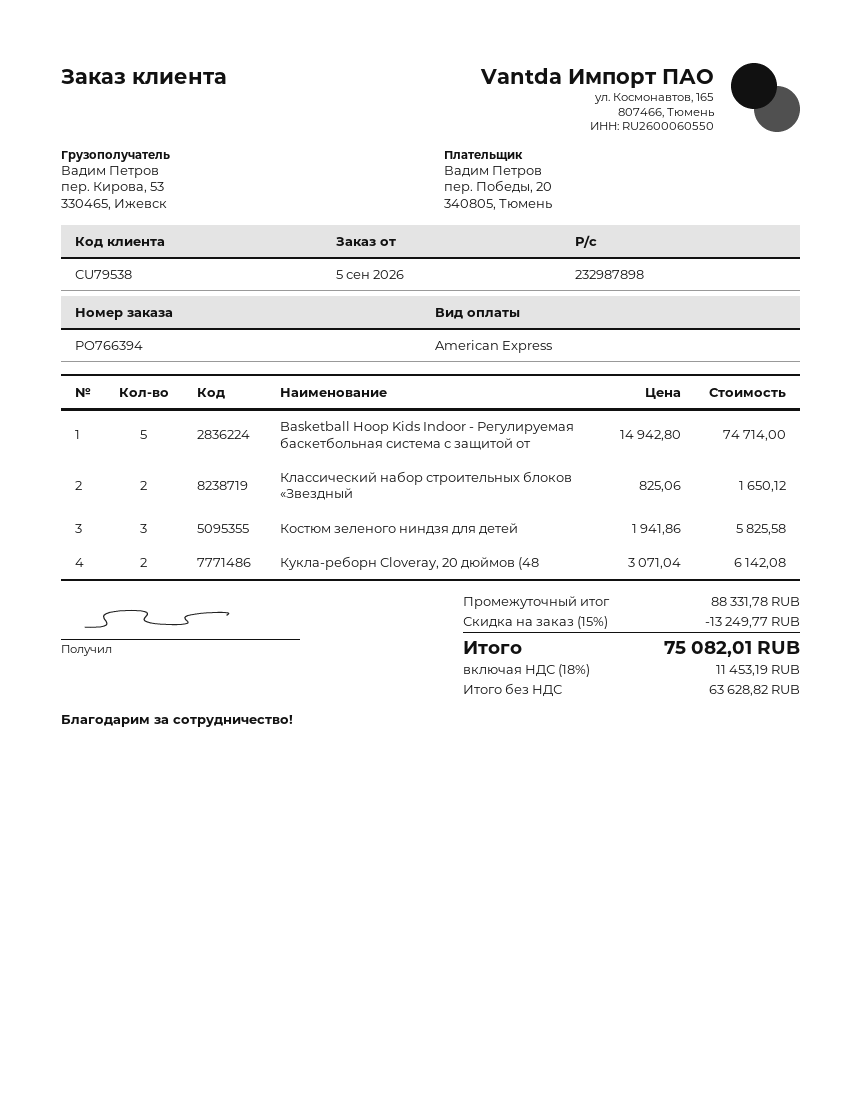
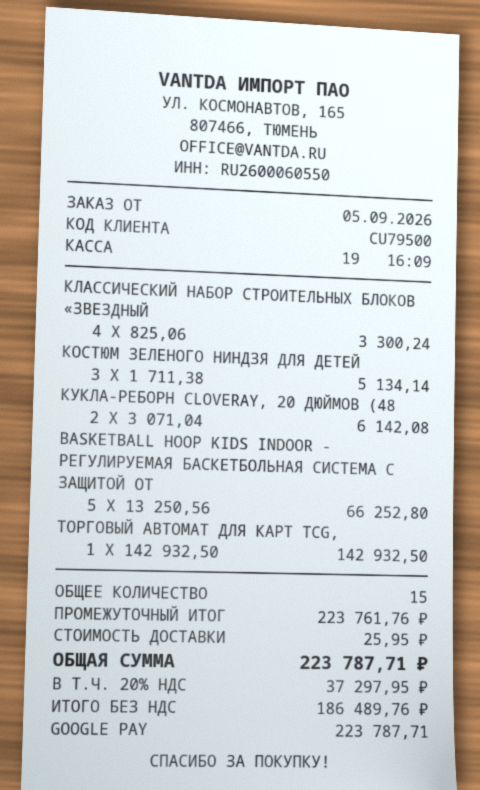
customer number: CU79538 -> CU79500
payment method: American Express -> Google Pay
Basketball Hoop Kids Indoor - Регулируемая баскетбольная система с защитой от: 5 x 14942.80 = 74714.00 -> 5 x 13250.56 = 66252.80
Классический набор строительных блоков «Звездный: 2 x 825.06 = 1650.12 -> 4 x 825.06 = 3300.24
Костюм зеленого ниндзя для детей: 3 x 1941.86 = 5825.58 -> 3 x 1711.38 = 5134.14
ТОРГОВЫЙ АВТОМАТ ДЛЯ КАРТ TCG,: none -> 1 x 142932.50 = 142932.50
subtotal: 88331.78 -> 223761.76
discount: 15% = 13249.77 -> none
shipping: none -> 25.95
net: 63628.82 -> 186489.76
tax: 18% = 11453.19 -> 20% = 37297.95
total: 75082.01 -> 223787.71

